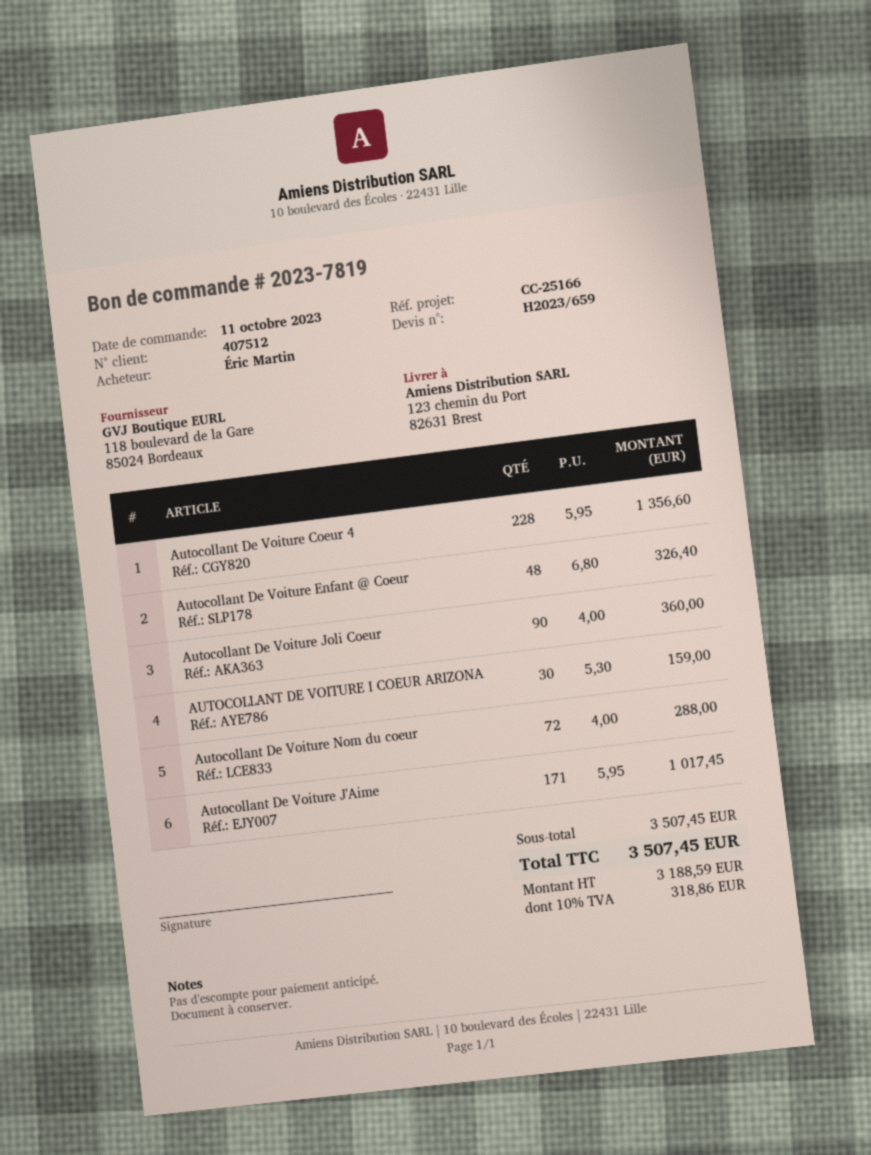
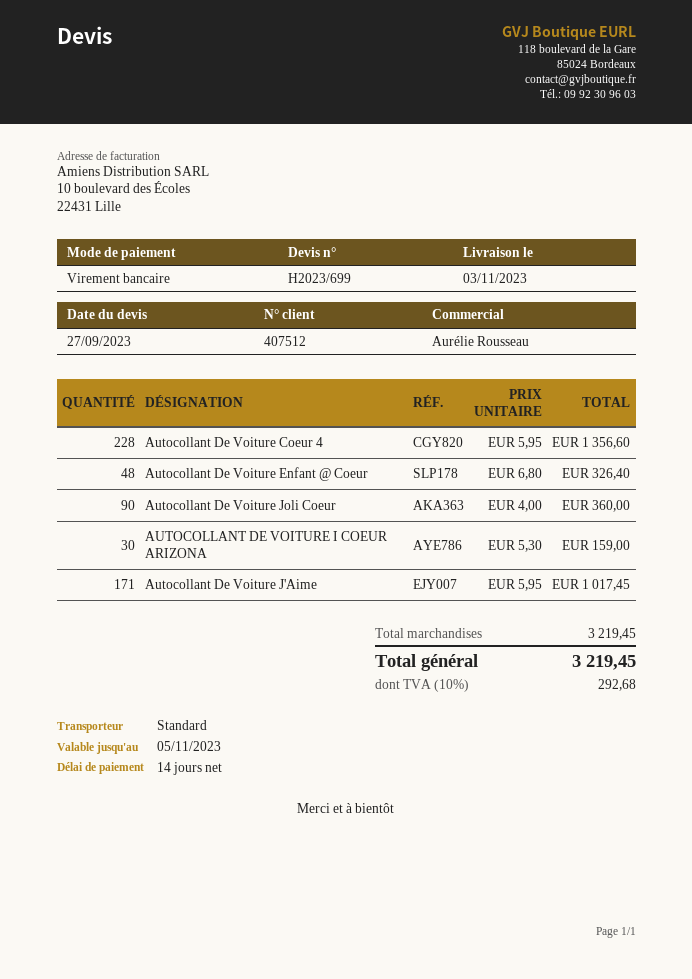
quote number: H2023/659 -> H2023/699
Autocollant De Voiture Nom du coeur: 72 x 4.00 = 288.00 -> none
subtotal: 3507.45 -> 3219.45
tax: 10% = 318.86 -> 10% = 292.68
total: 3507.45 -> 3219.45

